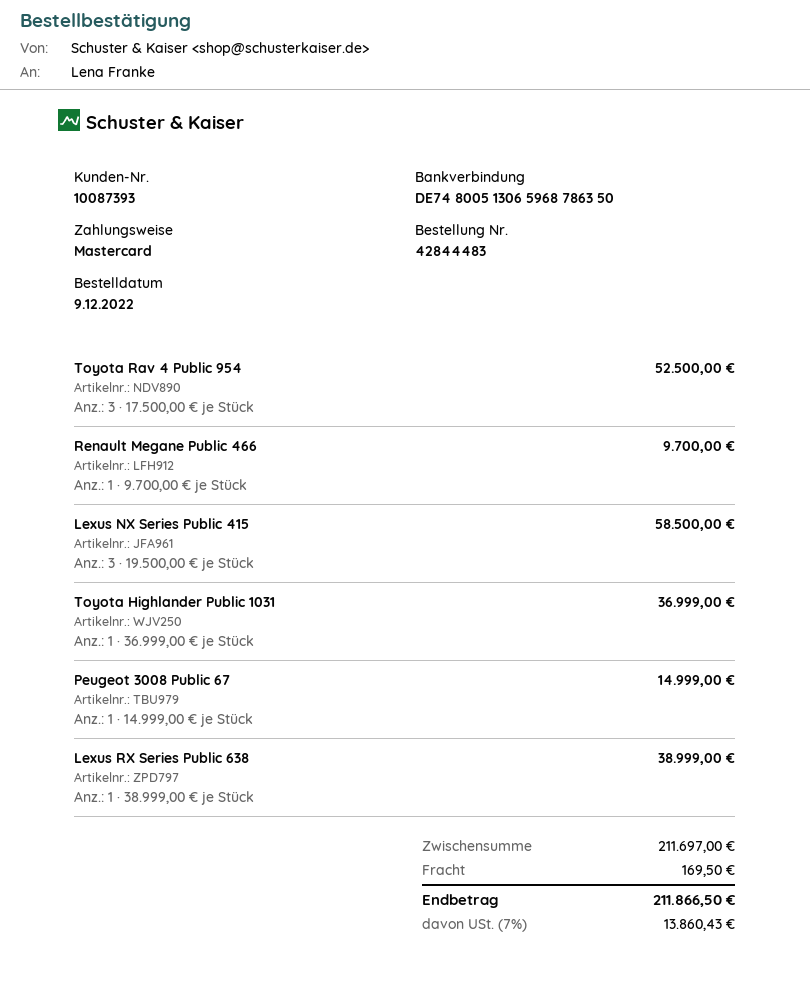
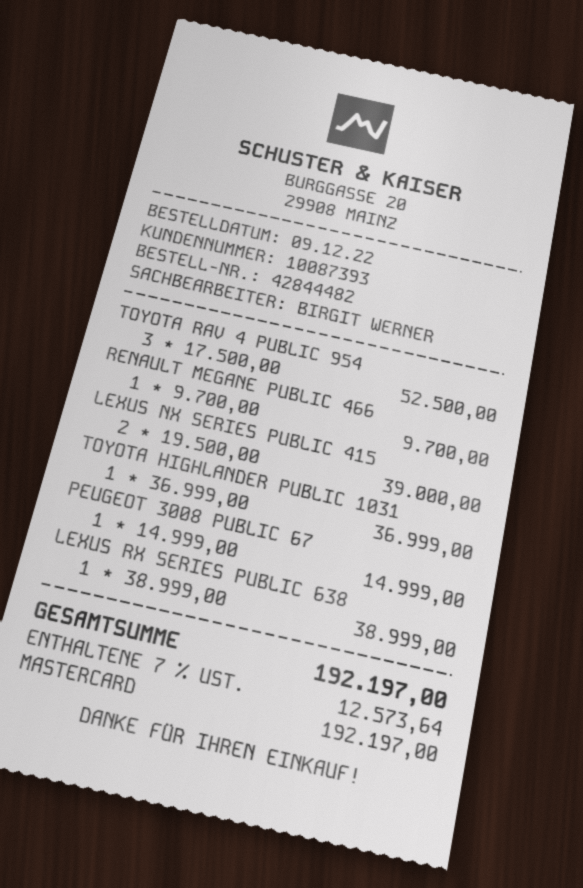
order number: 42844483 -> 42844482
Lexus NX Series Public 415: 3 x 19500.00 = 58500.00 -> 2 x 19500.00 = 39000.00
shipping: 169.50 -> none
tax: 7% = 13860.43 -> 7% = 12573.64
total: 211866.50 -> 192197.00

